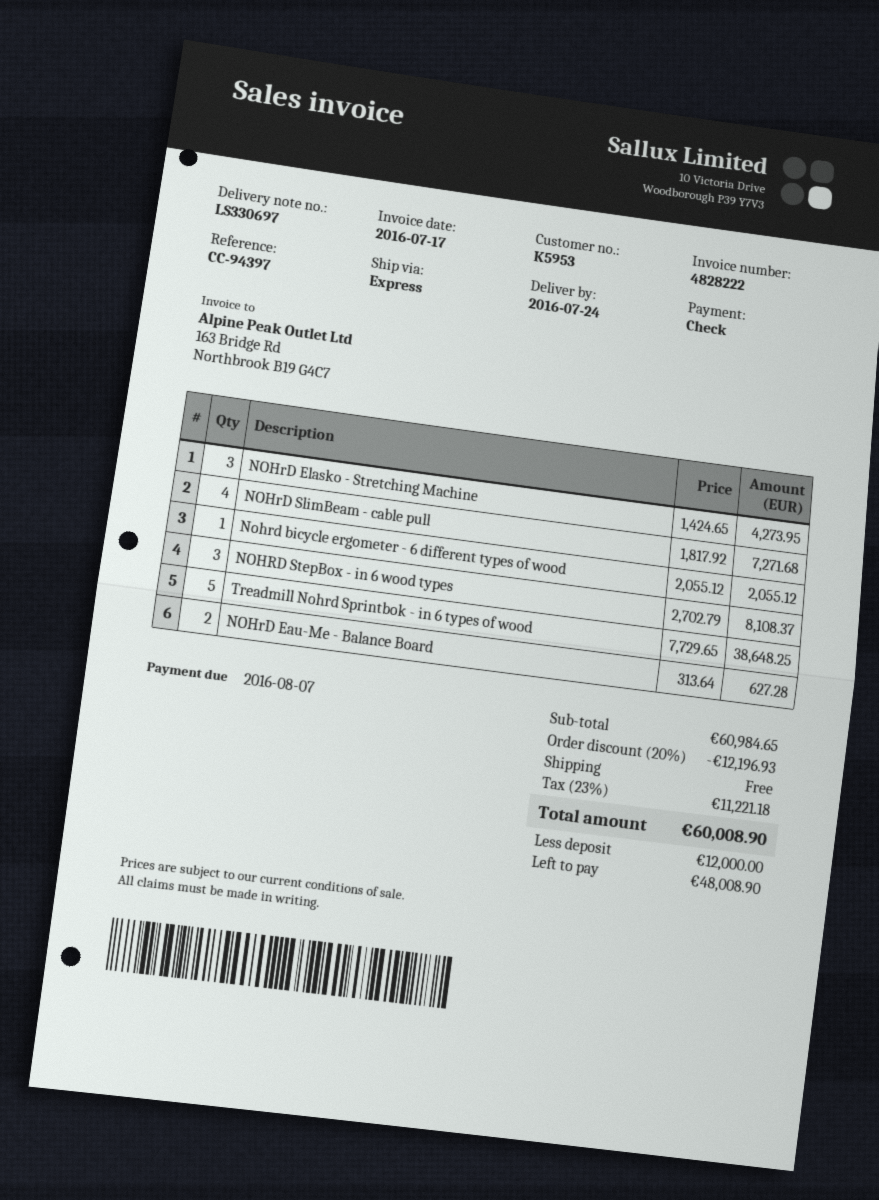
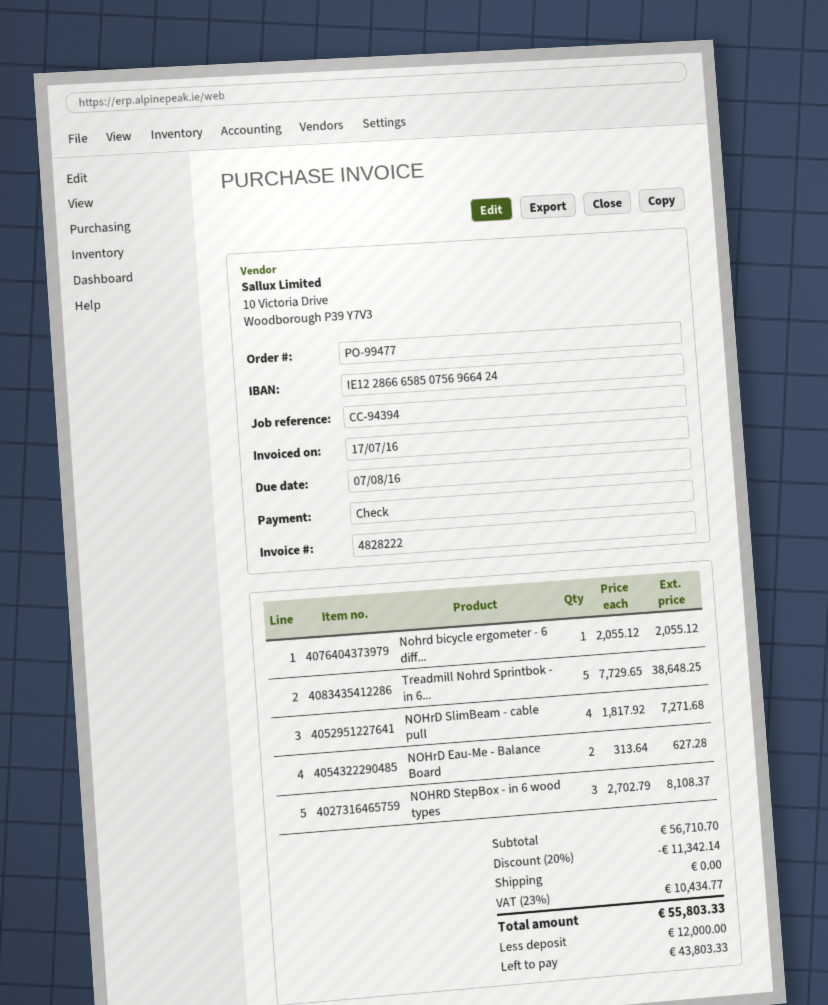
reference: CC-94397 -> CC-94394
NOHrD Elasko - Stretching Machine: 3 x 1424.65 = 4273.95 -> none
subtotal: 60984.65 -> 56710.70
discount: 20% = 12196.93 -> 20% = 11342.14
tax: 23% = 11221.18 -> 23% = 10434.77
total: 60008.90 -> 55803.33
balance: 48008.90 -> 43803.33

